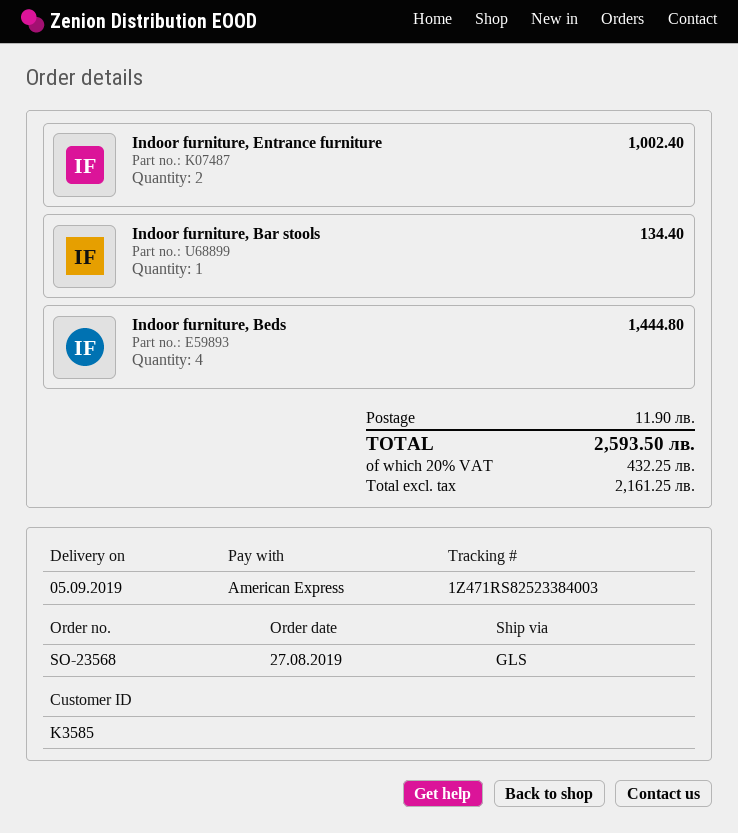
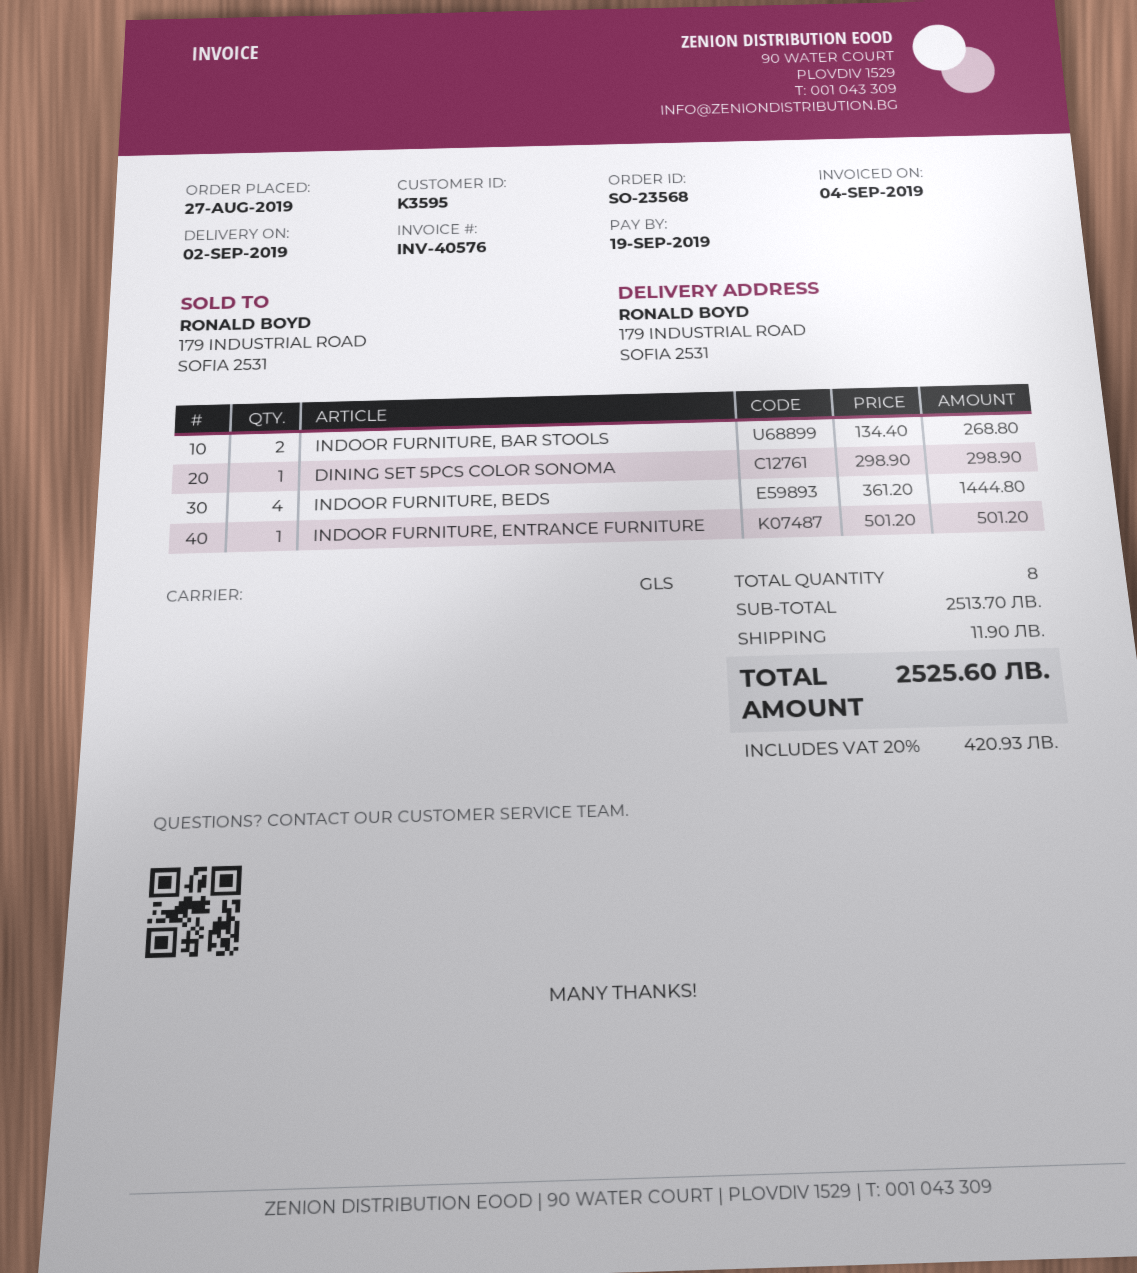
delivery date: 2019-09-05 -> 2019-09-02
customer number: K3585 -> K3595
Indoor furniture, Entrance furniture: 2 for 1002.40 -> 1 for 501.20
Indoor furniture, Bar stools: 1 for 134.40 -> 2 for 268.80
DINING SET 5PCS COLOR SONOMA: none -> 1 for 298.90
tax: 20% = 432.25 -> 20% = 420.93
total: 2593.50 -> 2525.60

